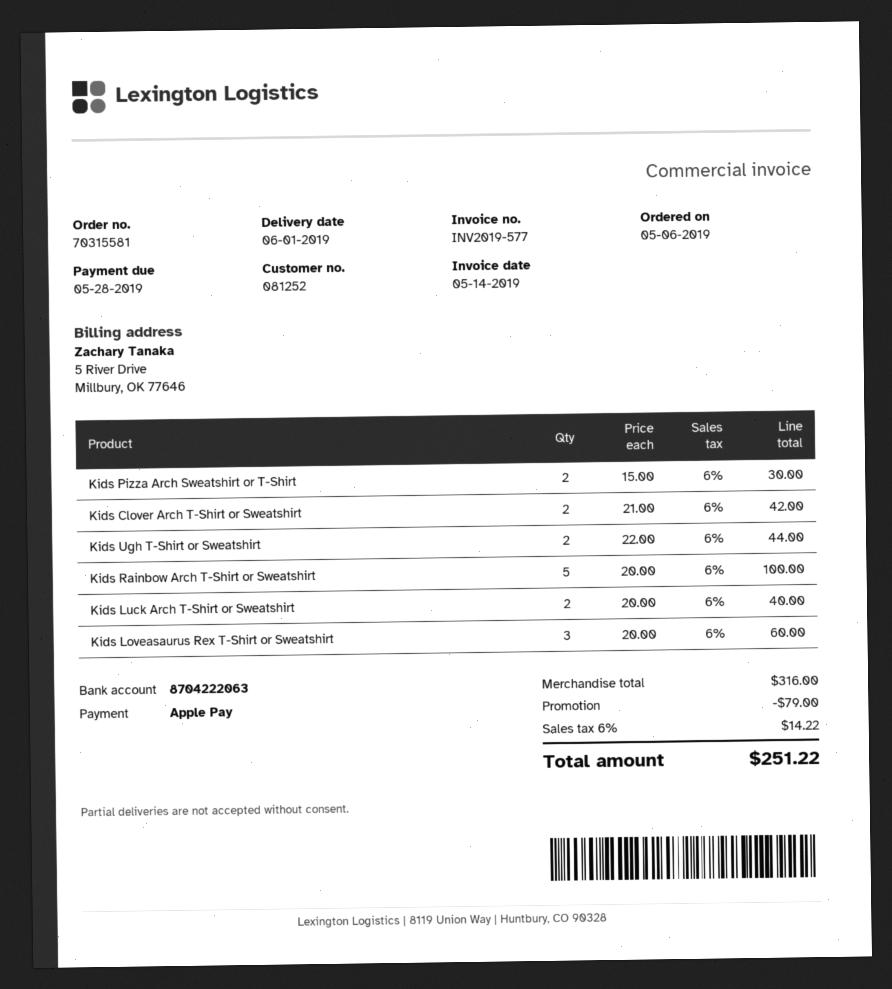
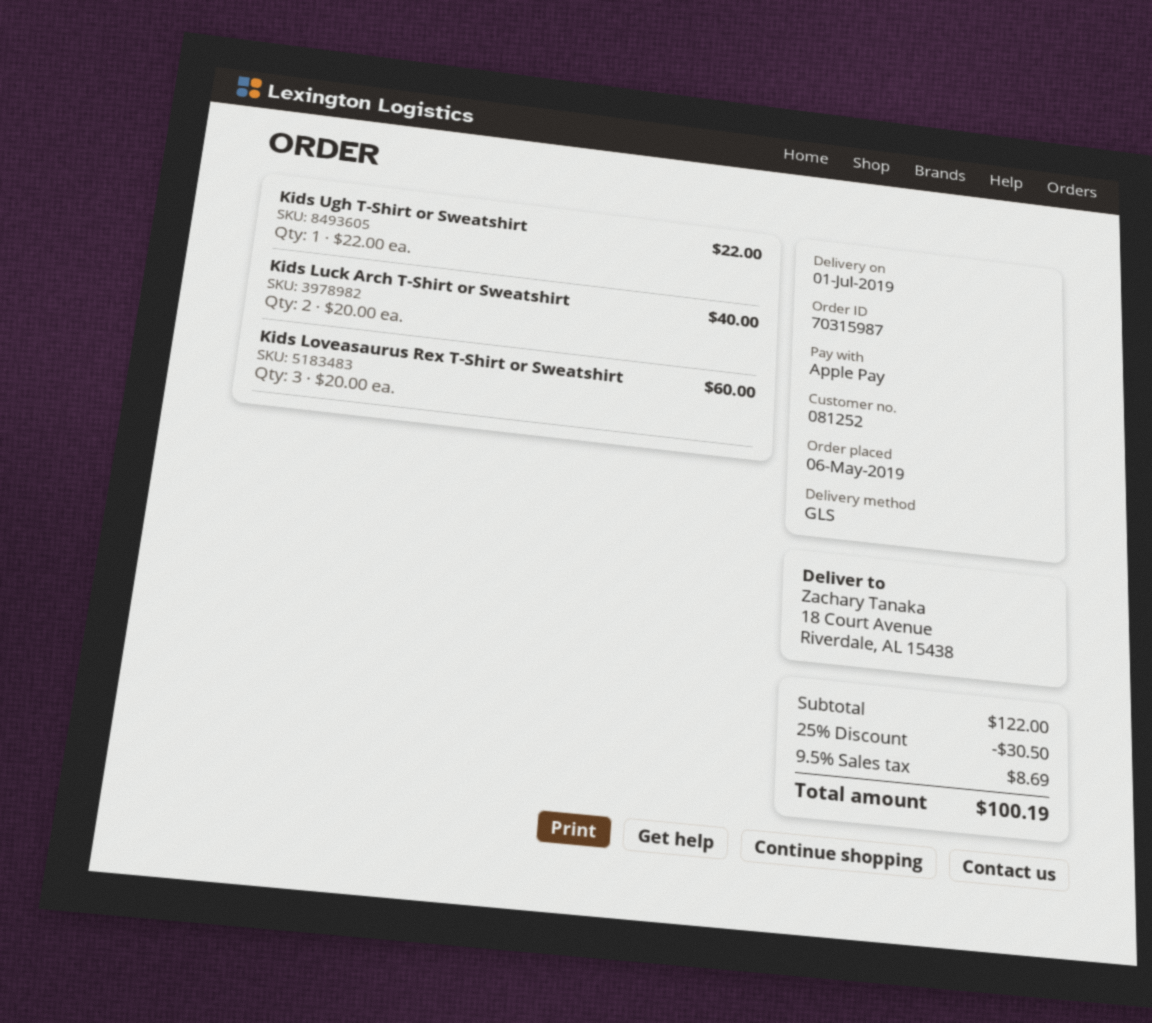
order number: 70315581 -> 70315987
delivery date: 2019-06-01 -> 2019-07-01
Kids Pizza Arch Sweatshirt or T-Shirt: 2 x 15.00 = 30.00 -> none
Kids Clover Arch T-Shirt or Sweatshirt: 2 x 21.00 = 42.00 -> none
Kids Ugh T-Shirt or Sweatshirt: 2 x 22.00 = 44.00 -> 1 x 22.00 = 22.00
Kids Rainbow Arch T-Shirt or Sweatshirt: 5 x 20.00 = 100.00 -> none
subtotal: 316.00 -> 122.00
discount: 79.00 -> 30.50
tax: 6% = 14.22 -> 9.5% = 8.69
total: 251.22 -> 100.19

